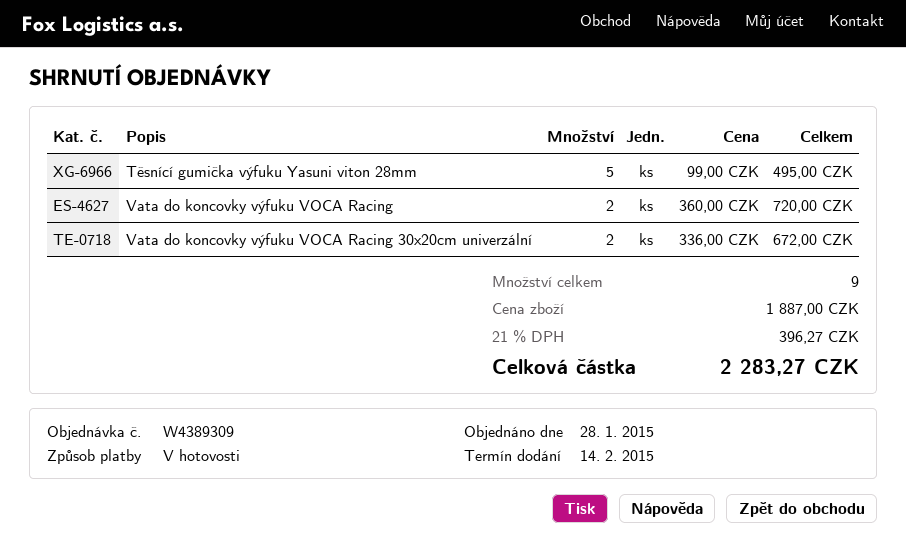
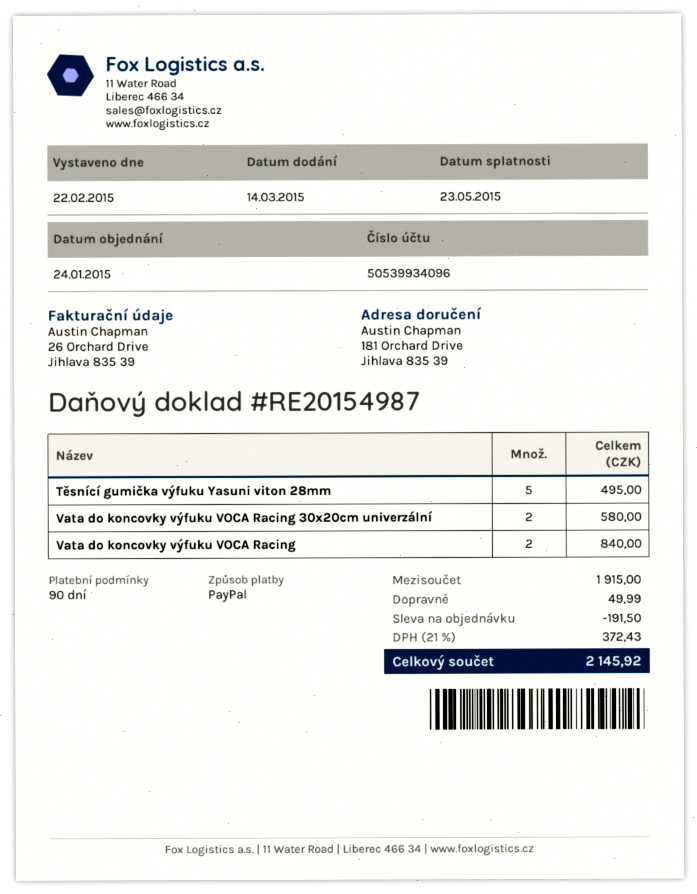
order date: 2015-01-28 -> 2015-01-24
delivery date: 2015-02-14 -> 2015-03-14
payment method: cash -> PayPal
Vata do koncovky výfuku VOCA Racing: 2 for 720.00 -> 2 for 840.00
Vata do koncovky výfuku VOCA Racing 30x20cm univerzální: 2 for 672.00 -> 2 for 580.00
subtotal: 1887.00 -> 1915.00
discount: none -> 191.50
shipping: none -> 49.99
tax: 21% = 396.27 -> 21% = 372.43
total: 2283.27 -> 2145.92

